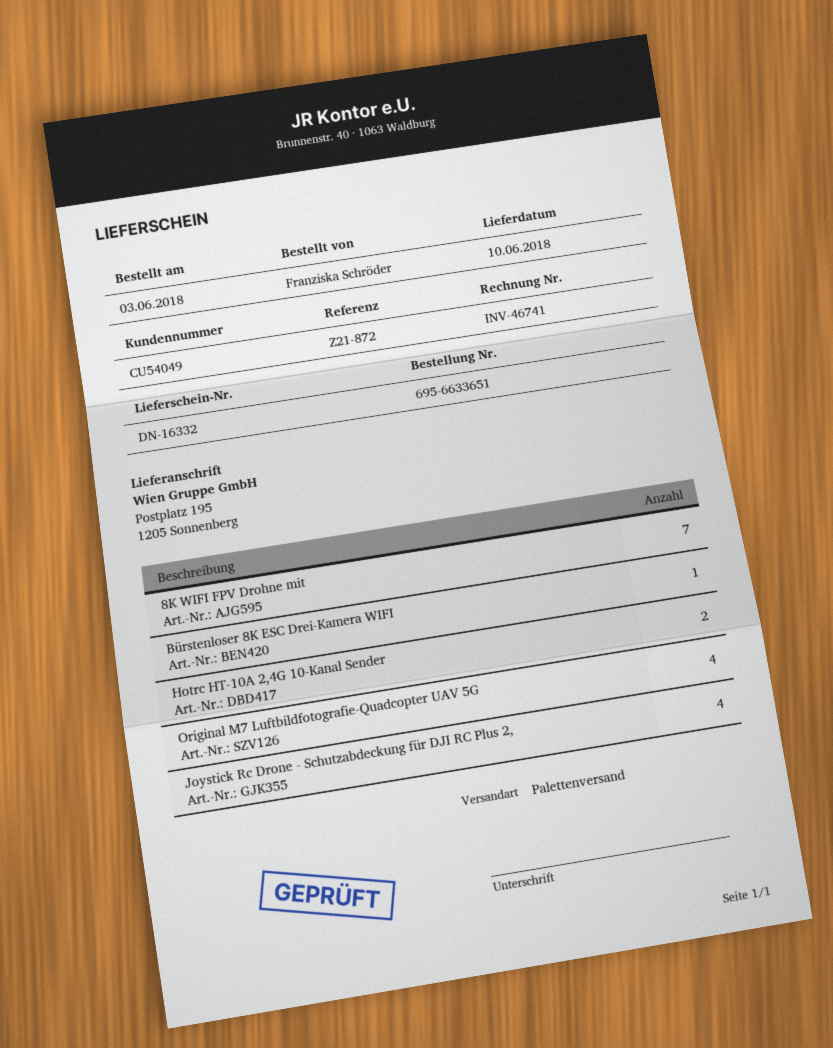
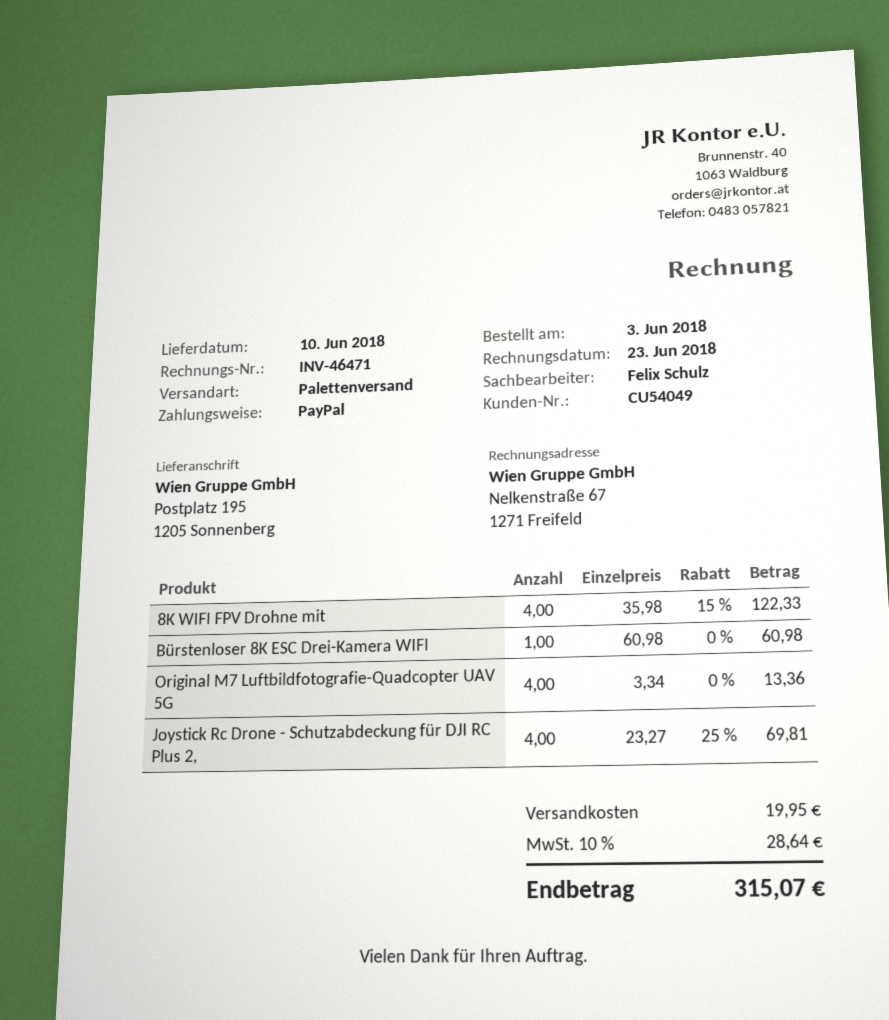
invoice number: INV-46741 -> INV-46471
8K WIFI FPV Drohne mit: 7 -> 4
Hotrc HT-10A 2,4G 10-Kanal Sender: 2 -> none

